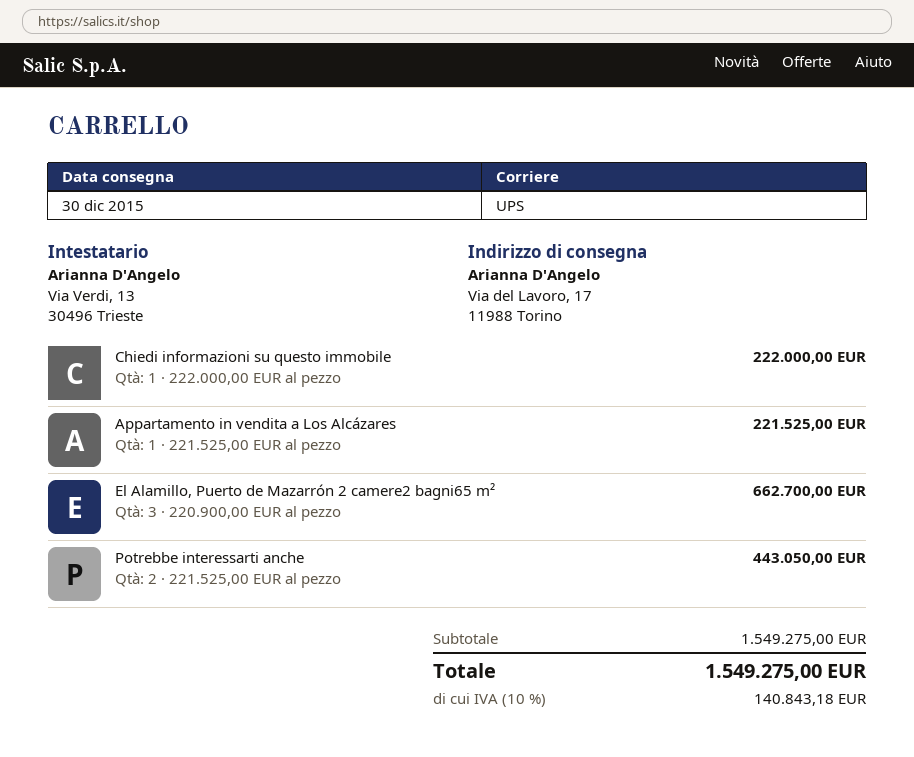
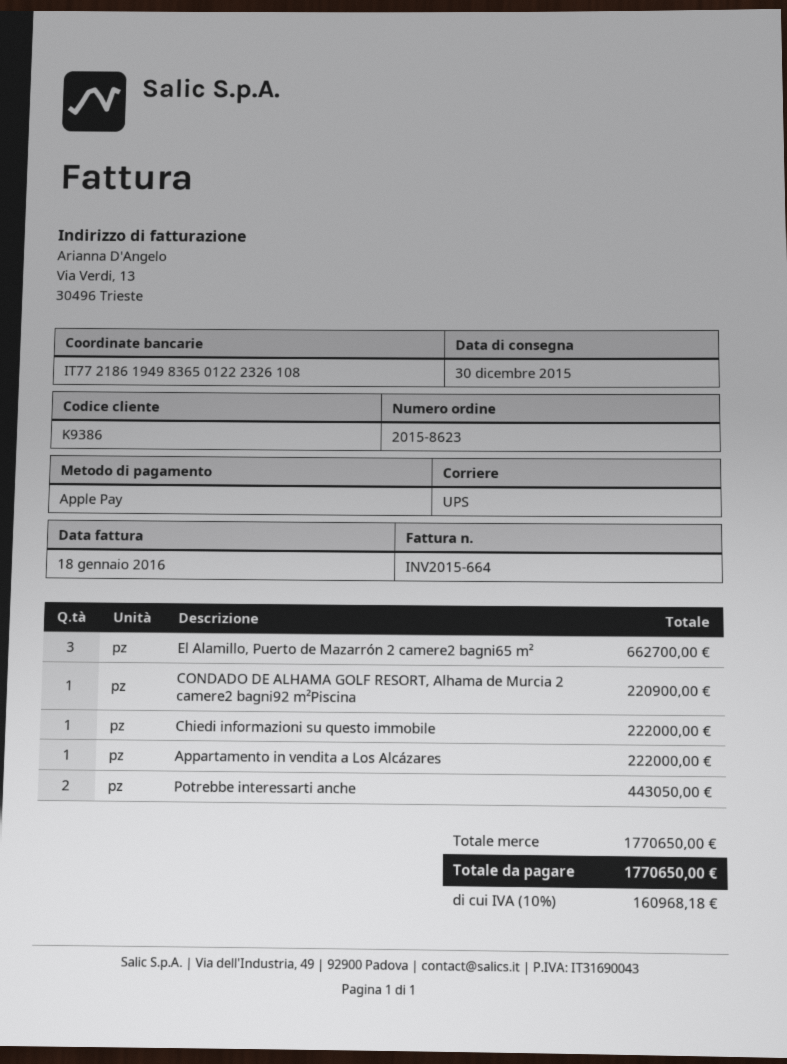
Appartamento in vendita a Los Alcázares: 1 for 221525.00 -> 1 for 222000.00
CONDADO DE ALHAMA GOLF RESORT, Alhama de Murcia 2 camere2 bagni92 m²Piscina: none -> 1 for 220900.00
subtotal: 1549275.00 -> 1770650.00
tax: 10% = 140843.18 -> 10% = 160968.18
total: 1549275.00 -> 1770650.00

